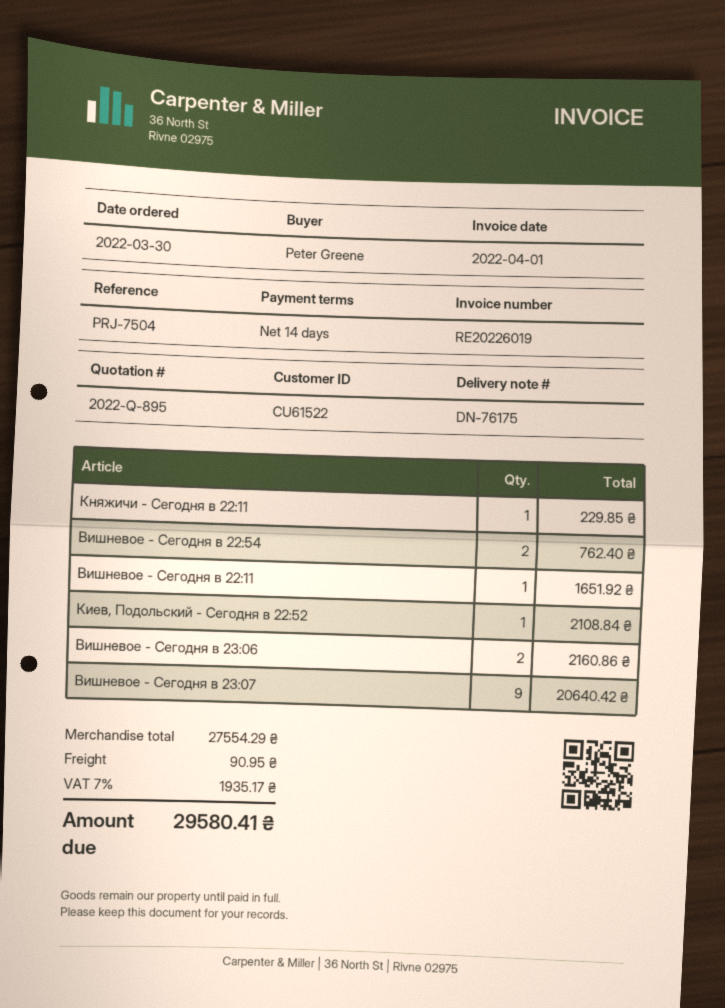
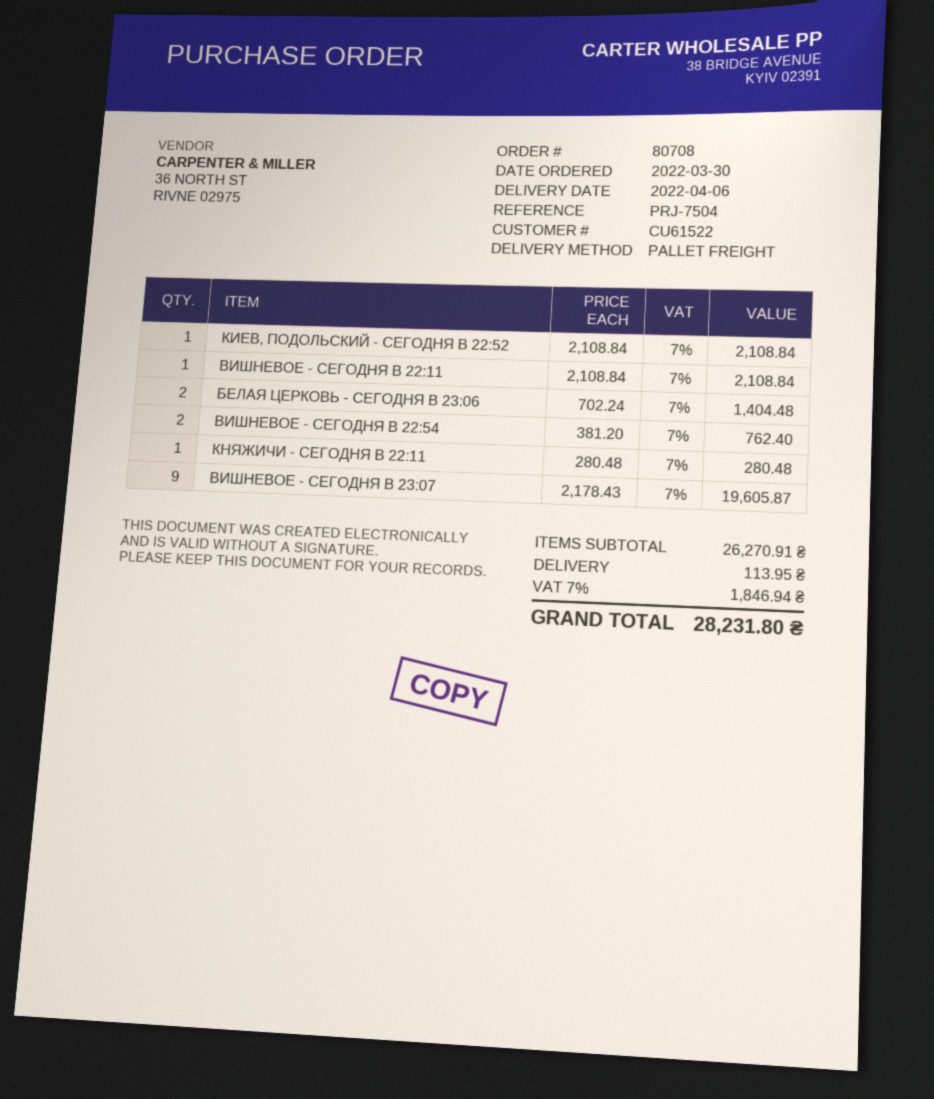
Княжичи - Сегодня в 22:11: 1 for 229.85 -> 1 for 280.48
Вишневое - Сегодня в 22:11: 1 for 1651.92 -> 1 for 2108.84
Вишневое - Сегодня в 23:06: 2 for 2160.86 -> none
Вишневое - Сегодня в 23:07: 9 for 20640.42 -> 9 for 19605.87
БЕЛАЯ ЦЕРКОВЬ - СЕГОДНЯ В 23:06: none -> 2 for 1404.48
subtotal: 27554.29 -> 26270.91
shipping: 90.95 -> 113.95
tax: 7% = 1935.17 -> 7% = 1846.94
total: 29580.41 -> 28231.80

